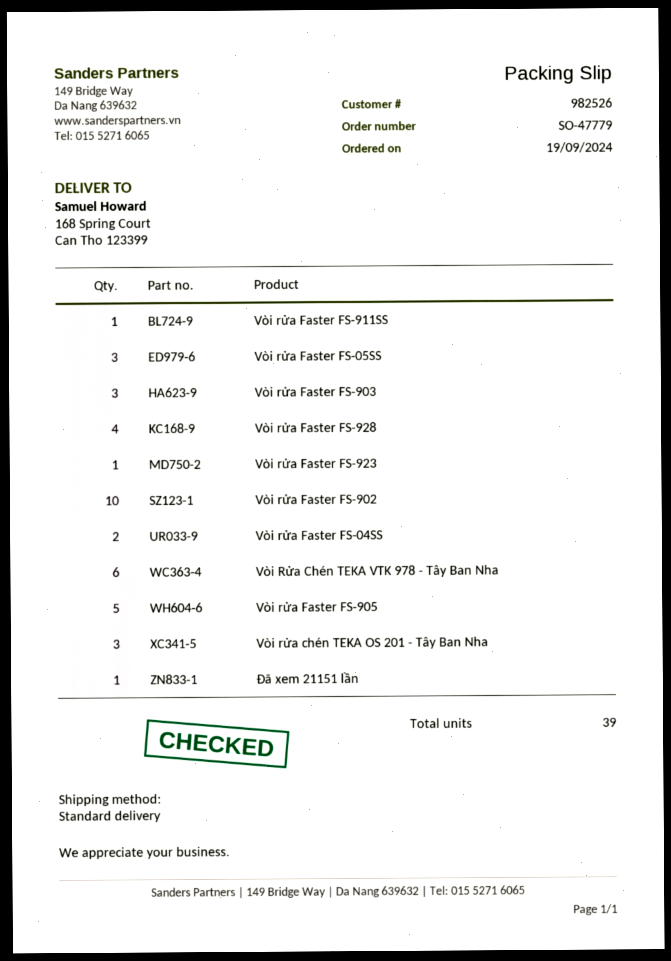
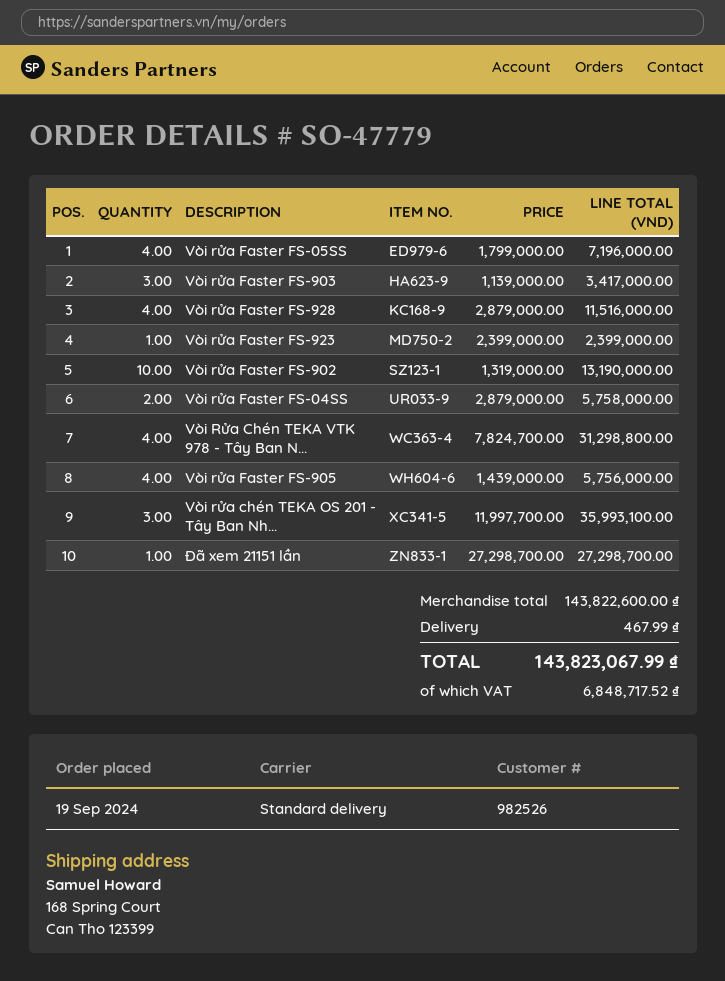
Vòi rửa Faster FS-911SS: 1 -> none
Vòi rửa Faster FS-05SS: 3 -> 4
Vòi Rửa Chén TEKA VTK 978 - Tây Ban Nha: 6 -> 4
Vòi rửa Faster FS-905: 5 -> 4

